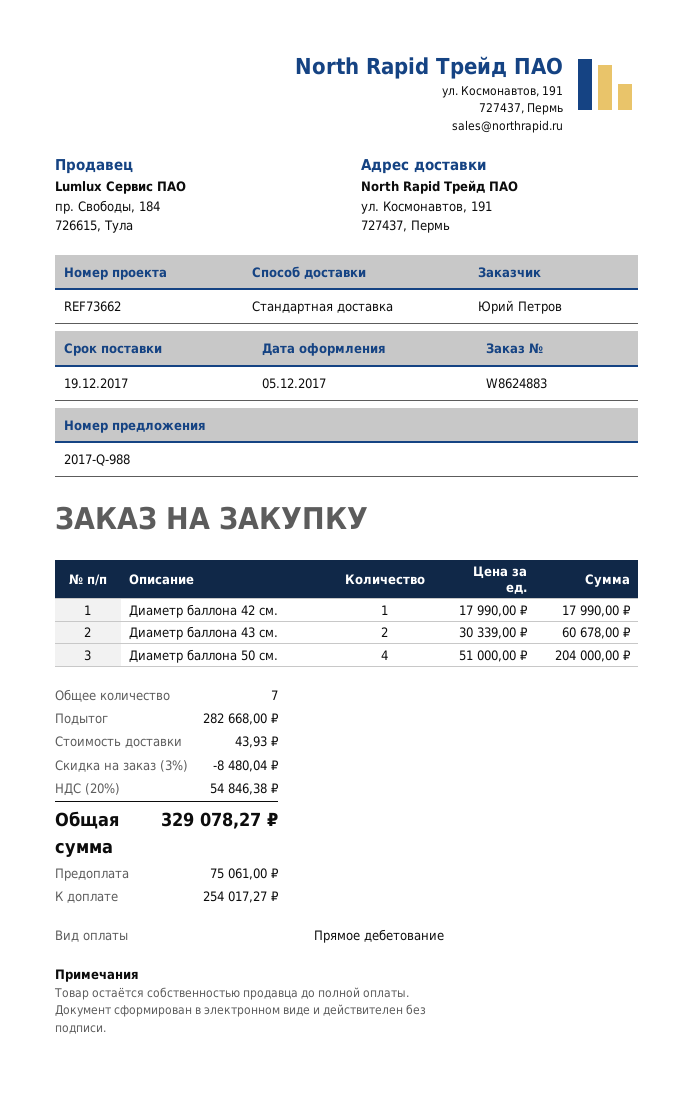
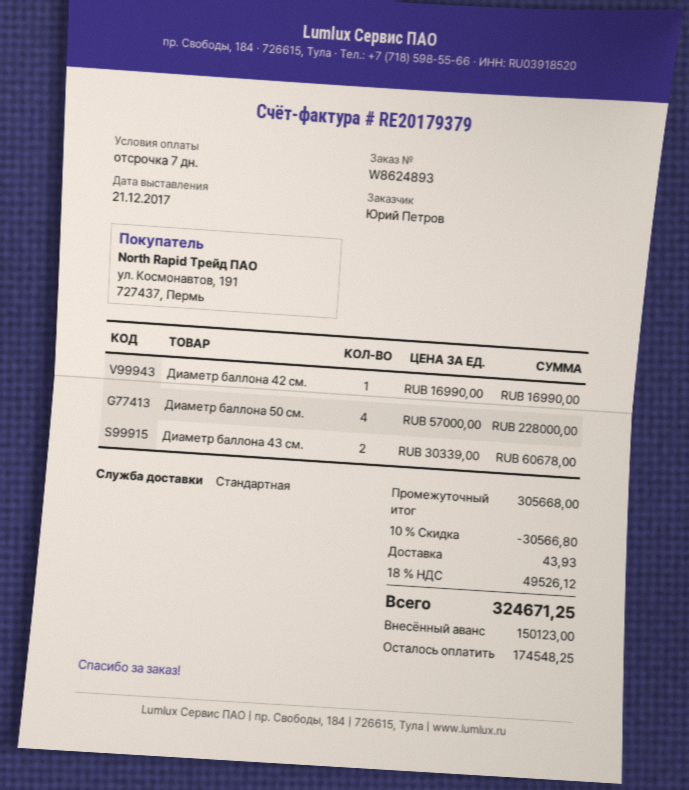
order number: W8624883 -> W8624893
Диаметр баллона 42 см.: 1 x 17990.00 = 17990.00 -> 1 x 16990.00 = 16990.00
Диаметр баллона 50 см.: 4 x 51000.00 = 204000.00 -> 4 x 57000.00 = 228000.00
subtotal: 282668.00 -> 305668.00
discount: 3% = 8480.04 -> 10% = 30566.80
tax: 20% = 54846.38 -> 18% = 49526.12
total: 329078.27 -> 324671.25
deposit: 75061.00 -> 150123.00
balance: 254017.27 -> 174548.25

